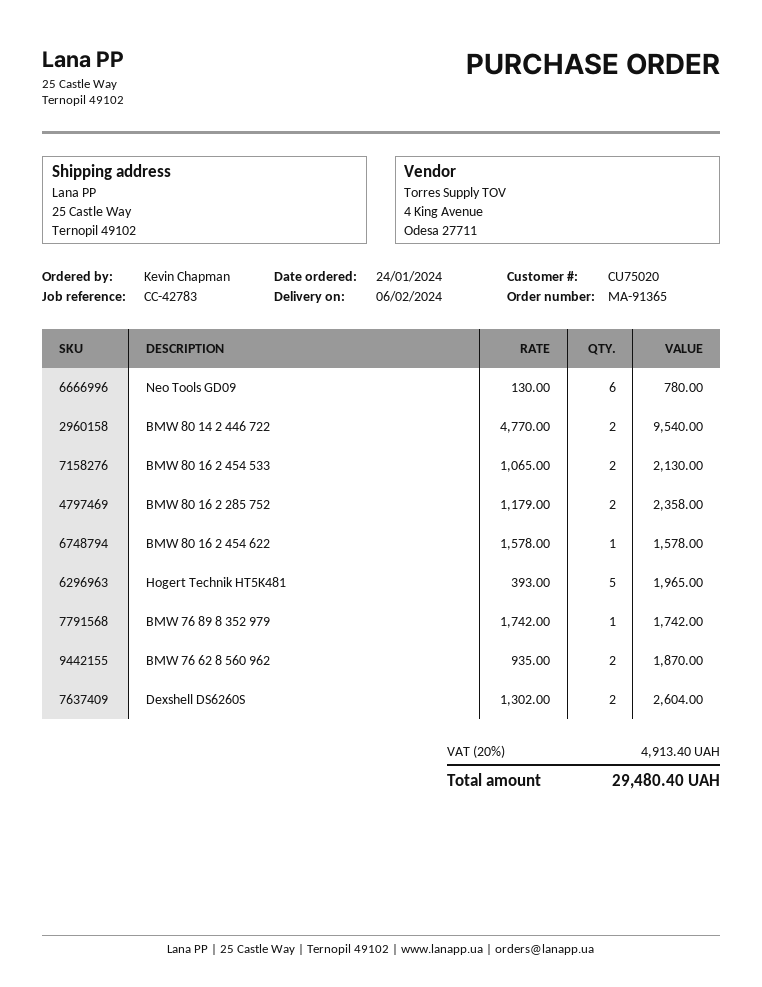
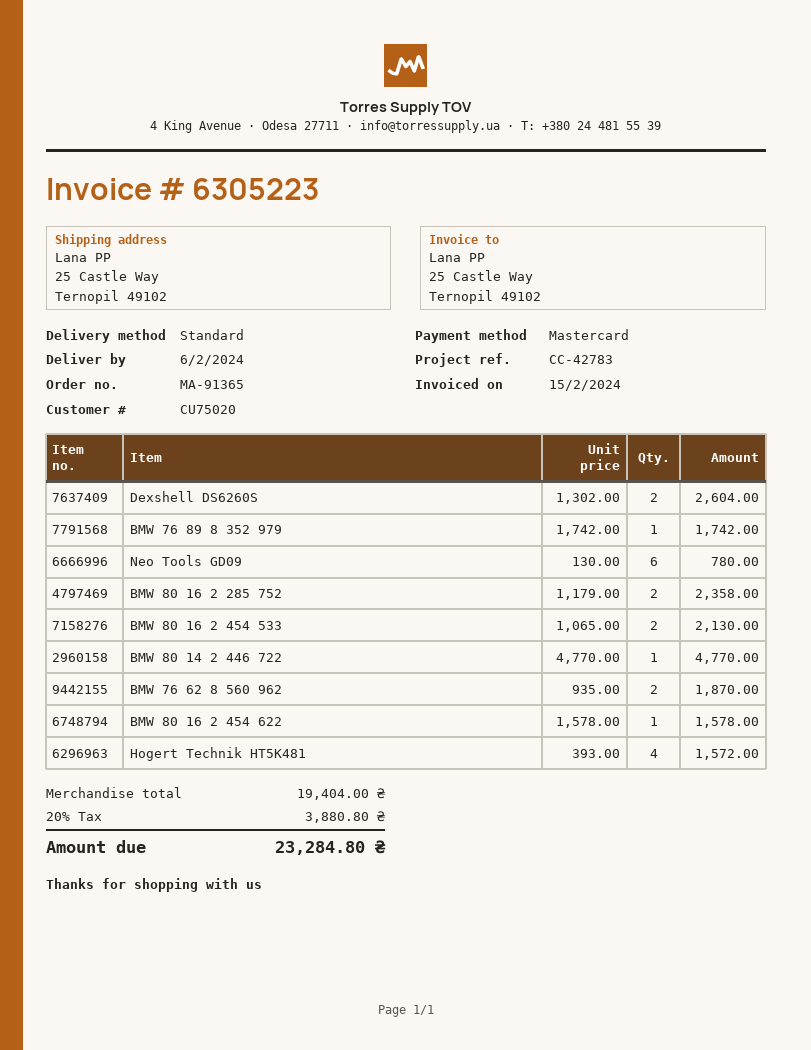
BMW 80 14 2 446 722: 2 x 4770.00 = 9540.00 -> 1 x 4770.00 = 4770.00
Hogert Technik HT5K481: 5 x 393.00 = 1965.00 -> 4 x 393.00 = 1572.00
tax: 20% = 4913.40 -> 20% = 3880.80
total: 29480.40 -> 23284.80

